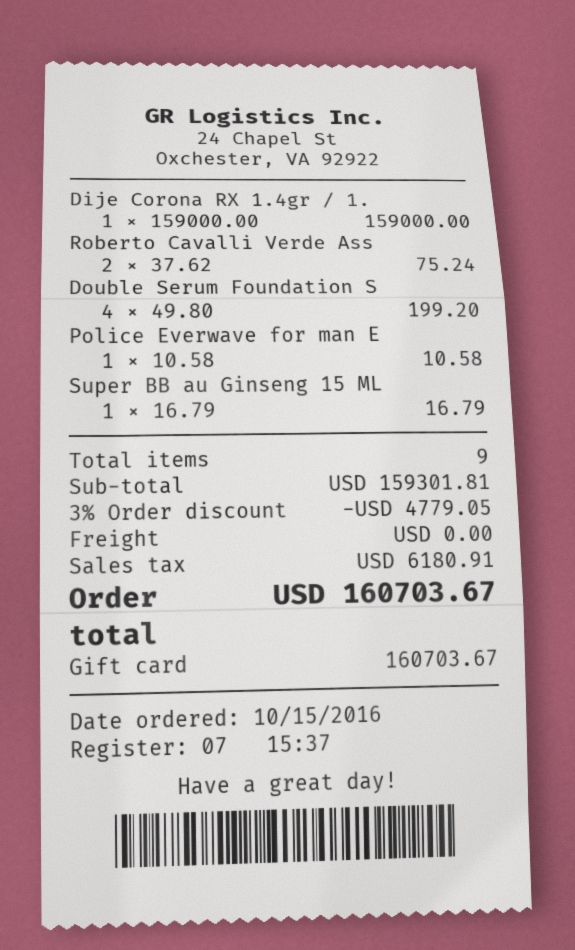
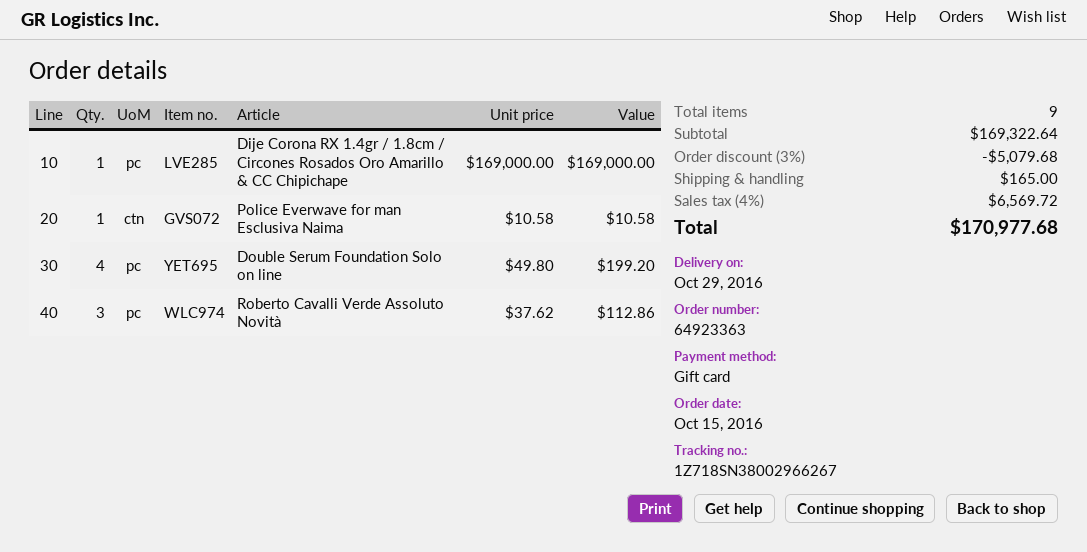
Dije Corona RX 1.4gr / 1.: 1 x 159000.00 = 159000.00 -> 1 x 169000.00 = 169000.00
Roberto Cavalli Verde Ass: 2 x 37.62 = 75.24 -> 3 x 37.62 = 112.86
Super BB au Ginseng 15 ML: 1 x 16.79 = 16.79 -> none
subtotal: 159301.81 -> 169322.64
discount: 3% = 4779.05 -> 3% = 5079.68
shipping: 0.00 -> 165.00
tax: 6180.91 -> 6569.72
total: 160703.67 -> 170977.68

